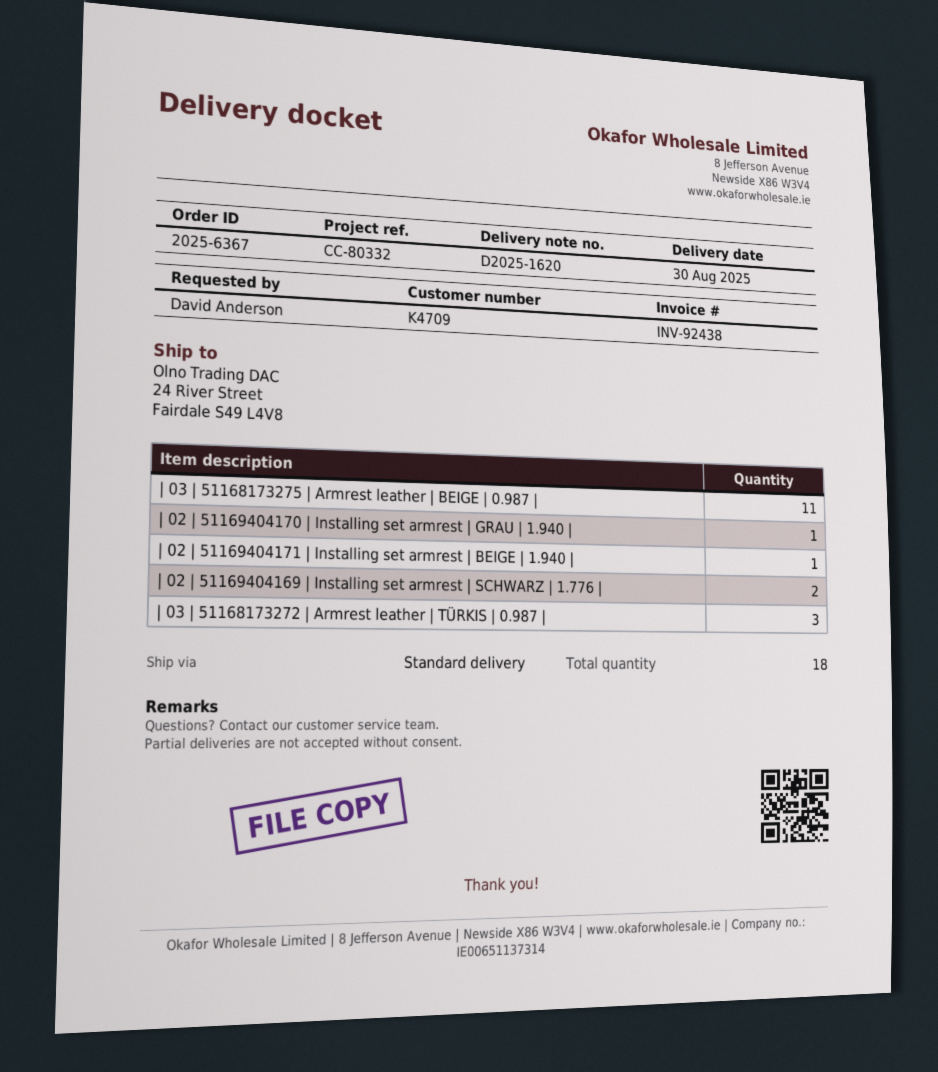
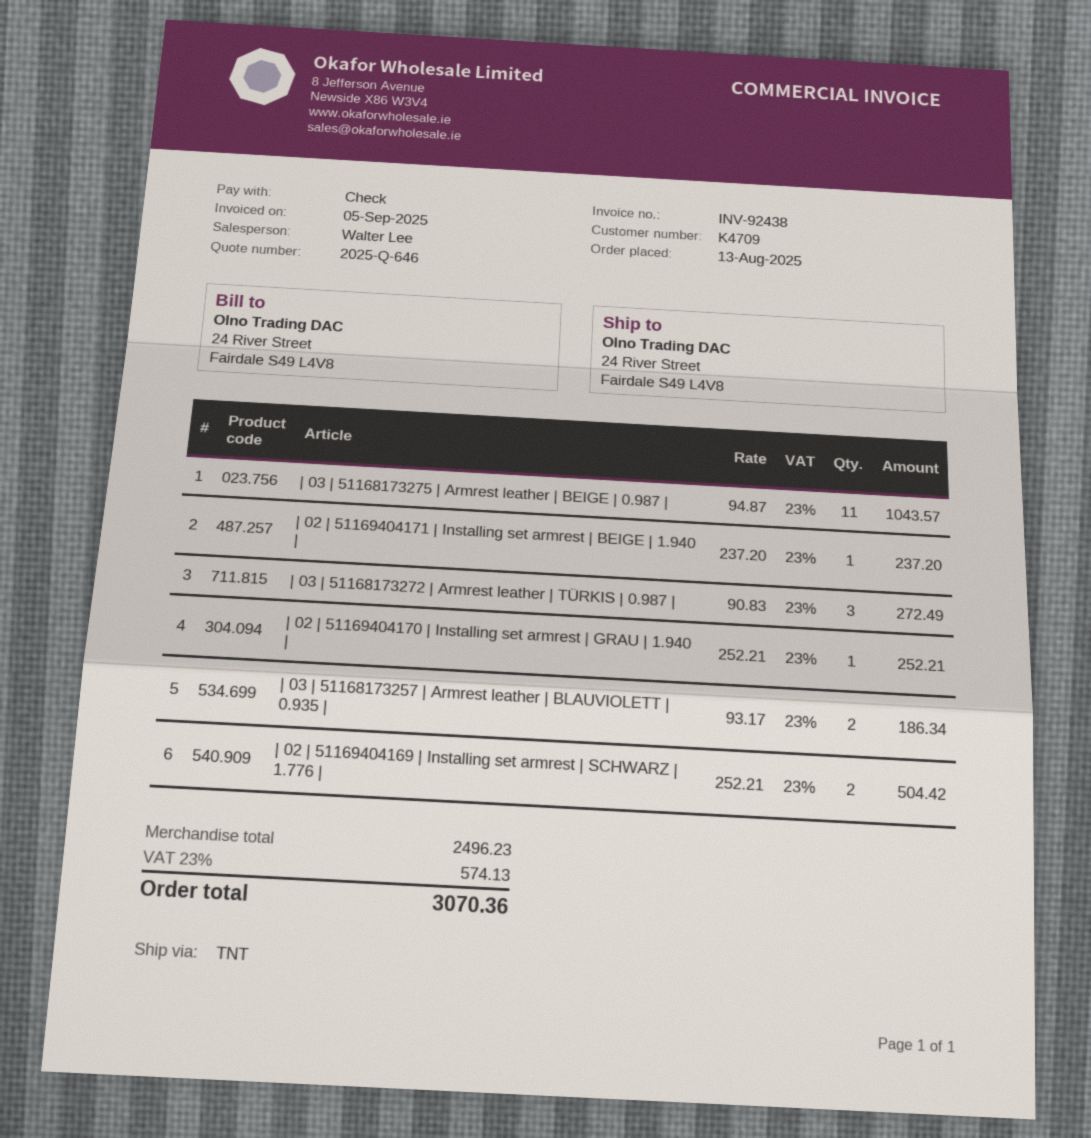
shipping method: standard -> TNT
| 03 | 51168173257 | Armrest leather | BLAUVIOLETT | 0.935 |: none -> 2

